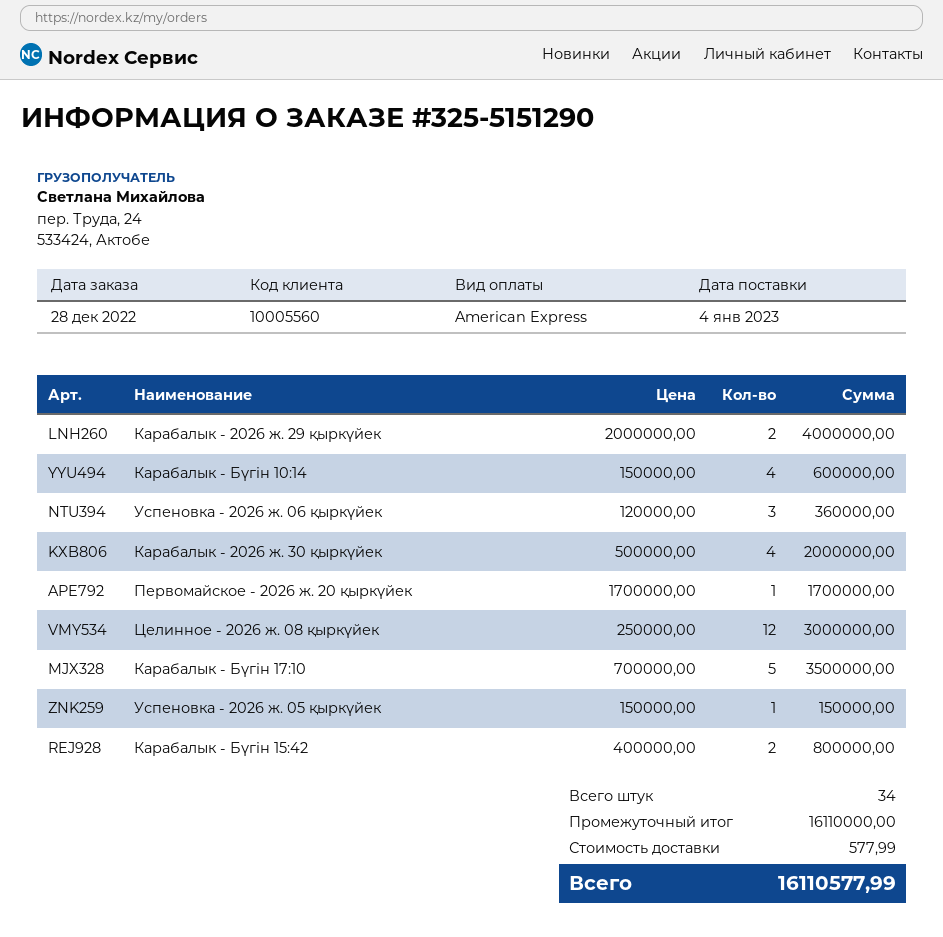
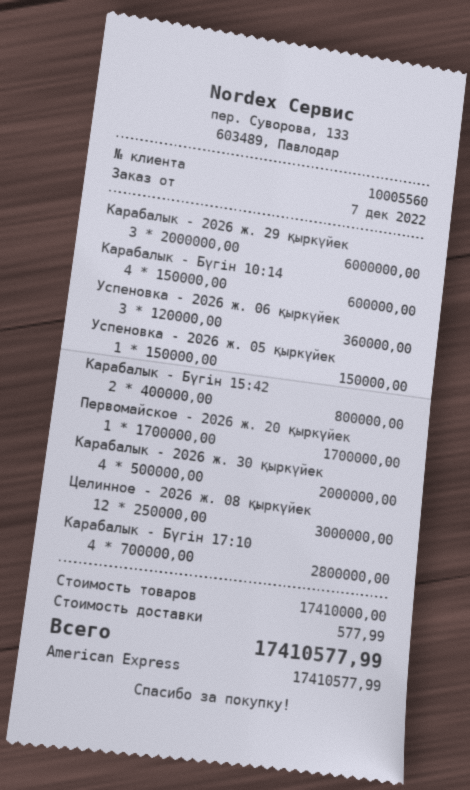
order date: 2022-12-28 -> 2022-12-07
Карабалык - 2026 ж. 29 қыркүйек: 2 x 2000000.00 = 4000000.00 -> 3 x 2000000.00 = 6000000.00
Карабалык - Бүгін 17:10: 5 x 700000.00 = 3500000.00 -> 4 x 700000.00 = 2800000.00
subtotal: 16110000.00 -> 17410000.00
total: 16110577.99 -> 17410577.99

